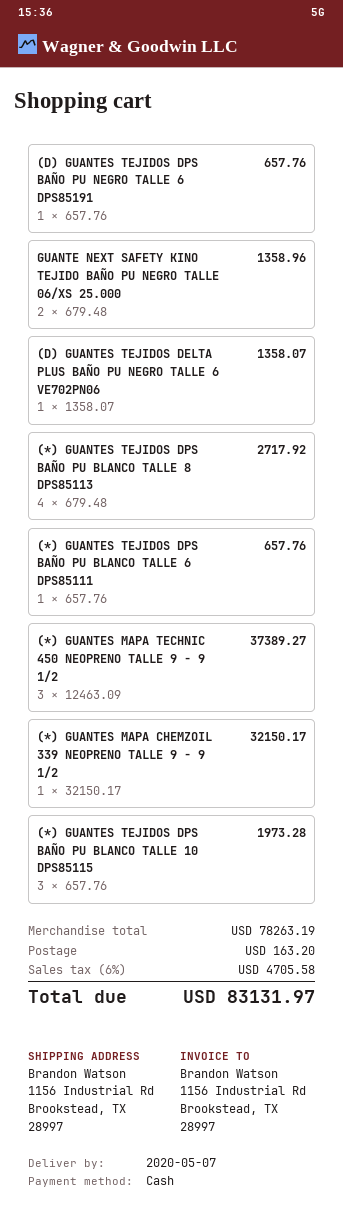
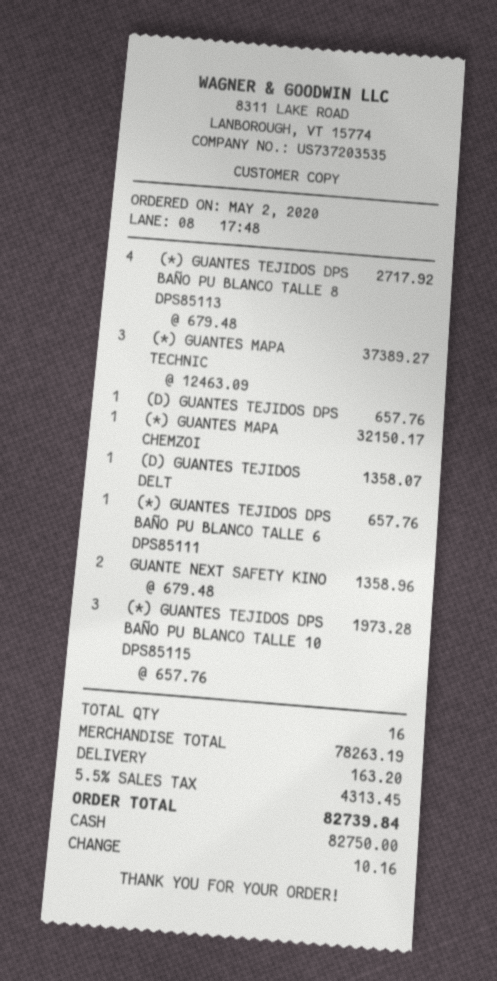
tax: 6% = 4705.58 -> 5.5% = 4313.45
total: 83131.97 -> 82739.84

